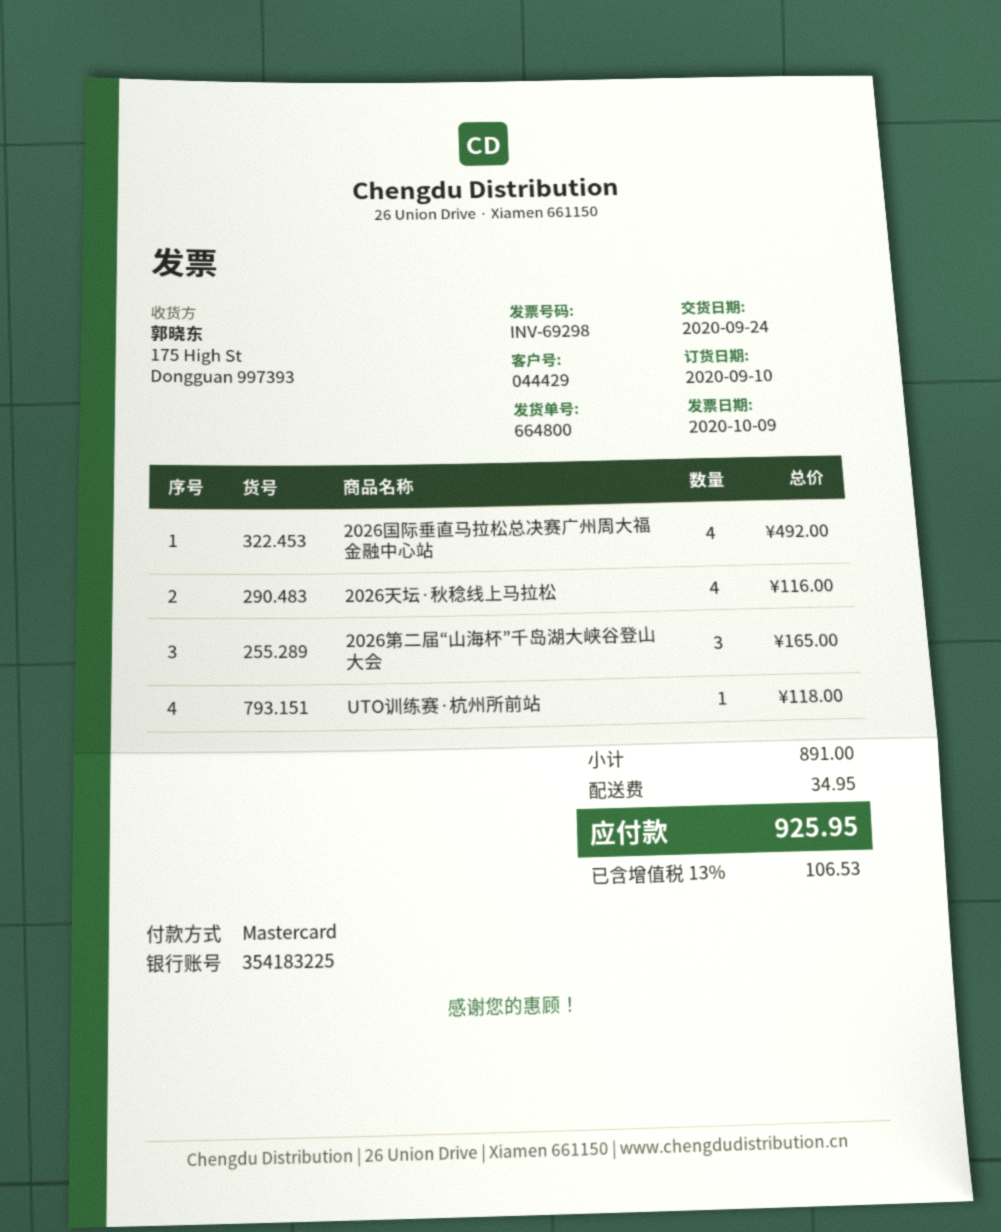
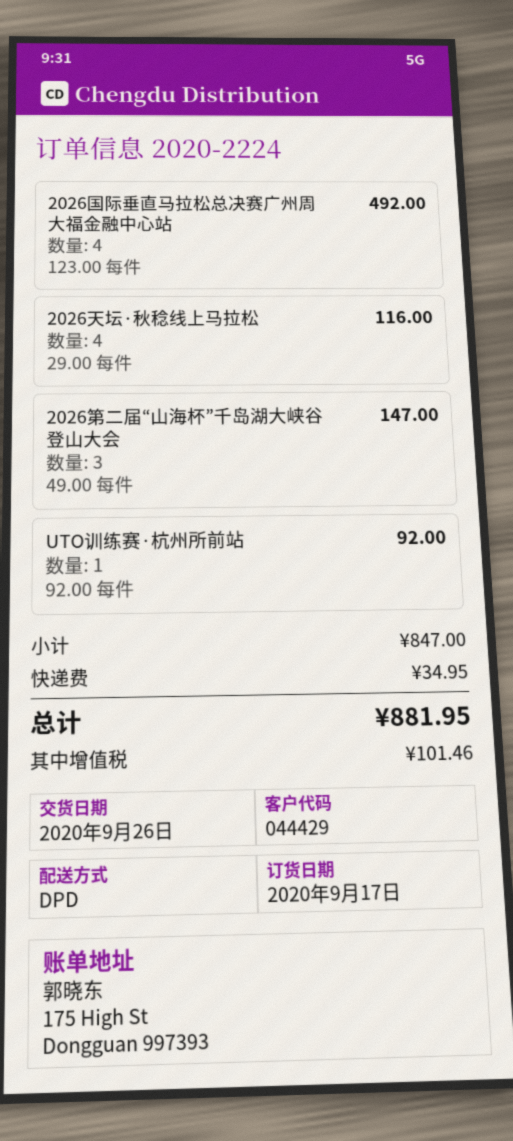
order date: 2020-09-10 -> 2020-09-17
delivery date: 2020-09-24 -> 2020-09-26
2026第二届“山海杯”千岛湖大峡谷登山大会: 3 for 165.00 -> 3 for 147.00
UTO训练赛·杭州所前站: 1 for 118.00 -> 1 for 92.00
subtotal: 891.00 -> 847.00
tax: 106.53 -> 101.46
total: 925.95 -> 881.95

